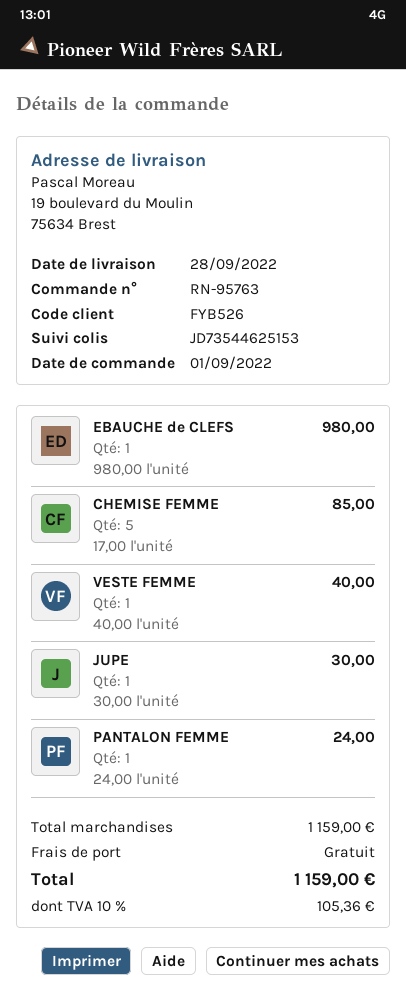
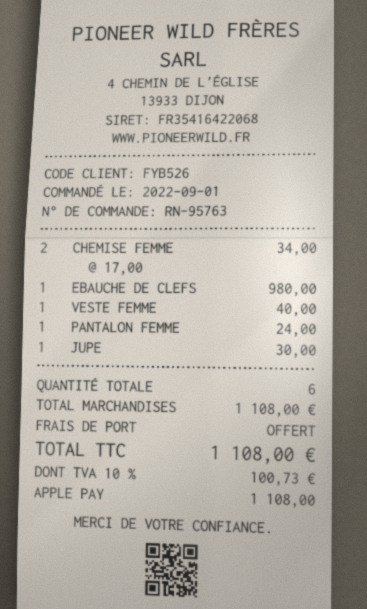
CHEMISE FEMME: 5 x 17.00 = 85.00 -> 2 x 17.00 = 34.00
subtotal: 1159.00 -> 1108.00
tax: 10% = 105.36 -> 10% = 100.73
total: 1159.00 -> 1108.00

